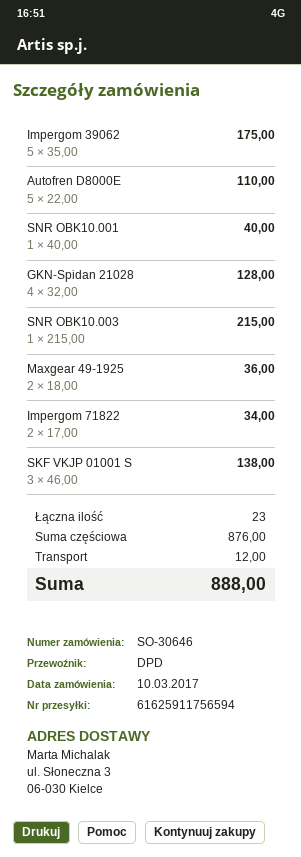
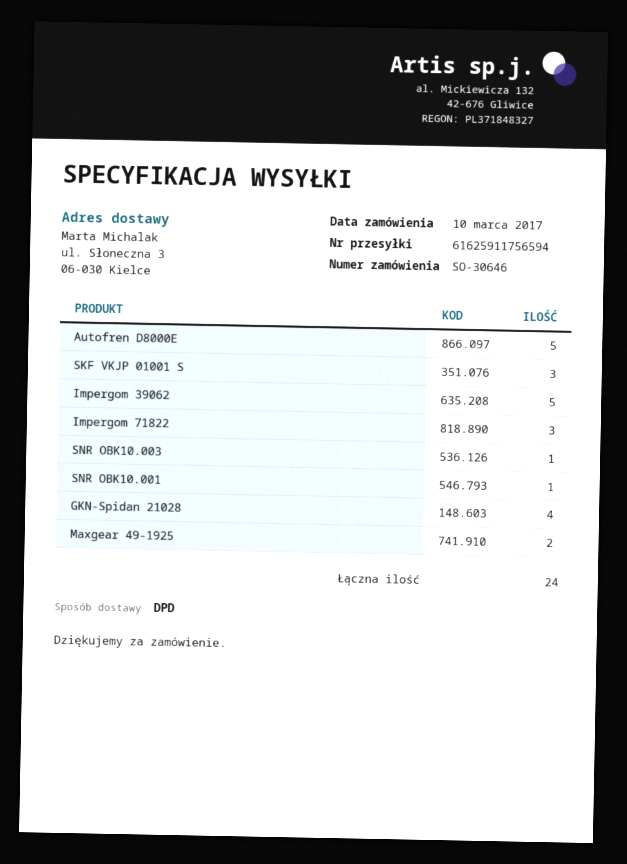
Impergom 71822: 2 -> 3
total quantity: 23 -> 24

